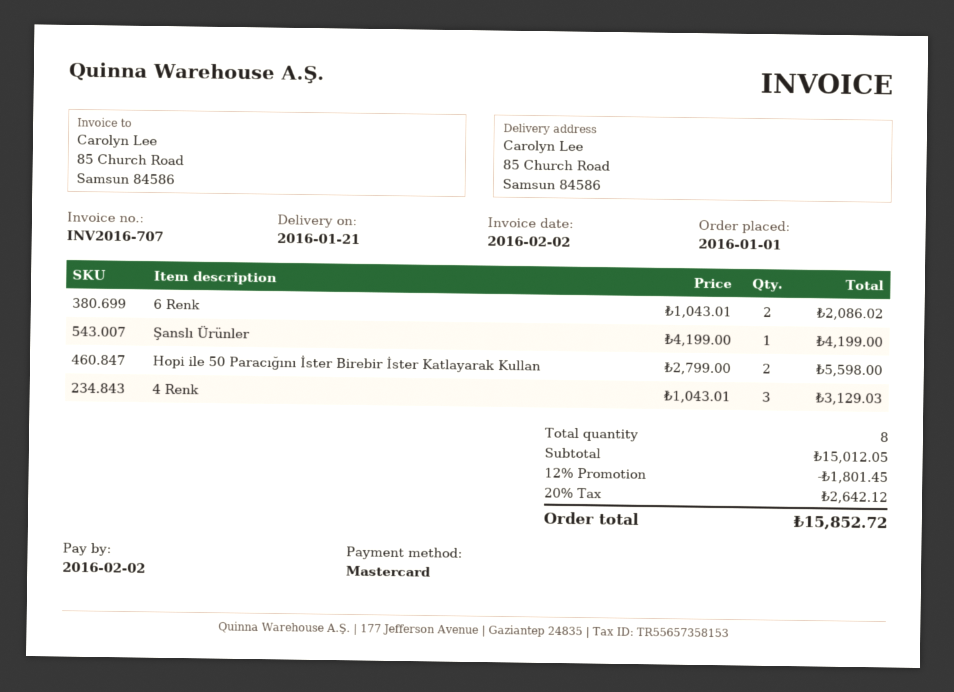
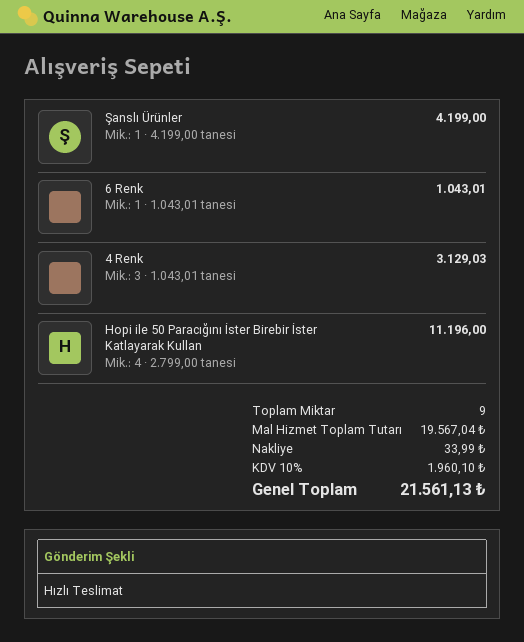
6 Renk: 2 x 1043.01 = 2086.02 -> 1 x 1043.01 = 1043.01
Hopi ile 50 Paracığını İster Birebir İster Katlayarak Kullan: 2 x 2799.00 = 5598.00 -> 4 x 2799.00 = 11196.00
total quantity: 8 -> 9
subtotal: 15012.05 -> 19567.04
discount: 12% = 1801.45 -> none
shipping: none -> 33.99
tax: 20% = 2642.12 -> 10% = 1960.10
total: 15852.72 -> 21561.13

